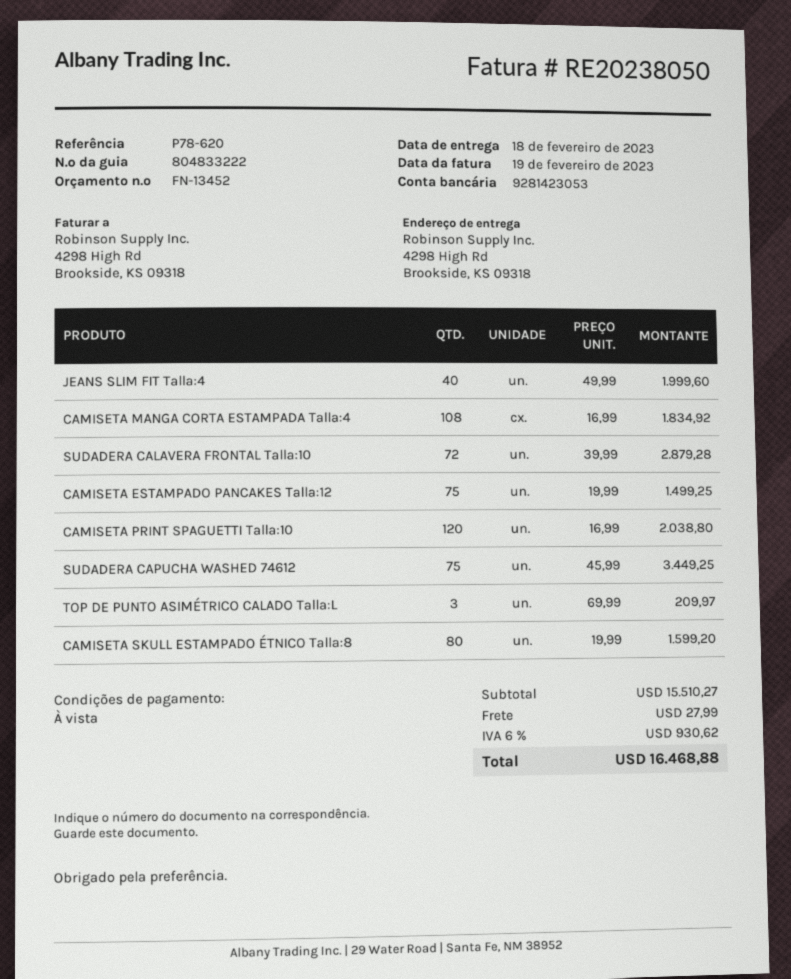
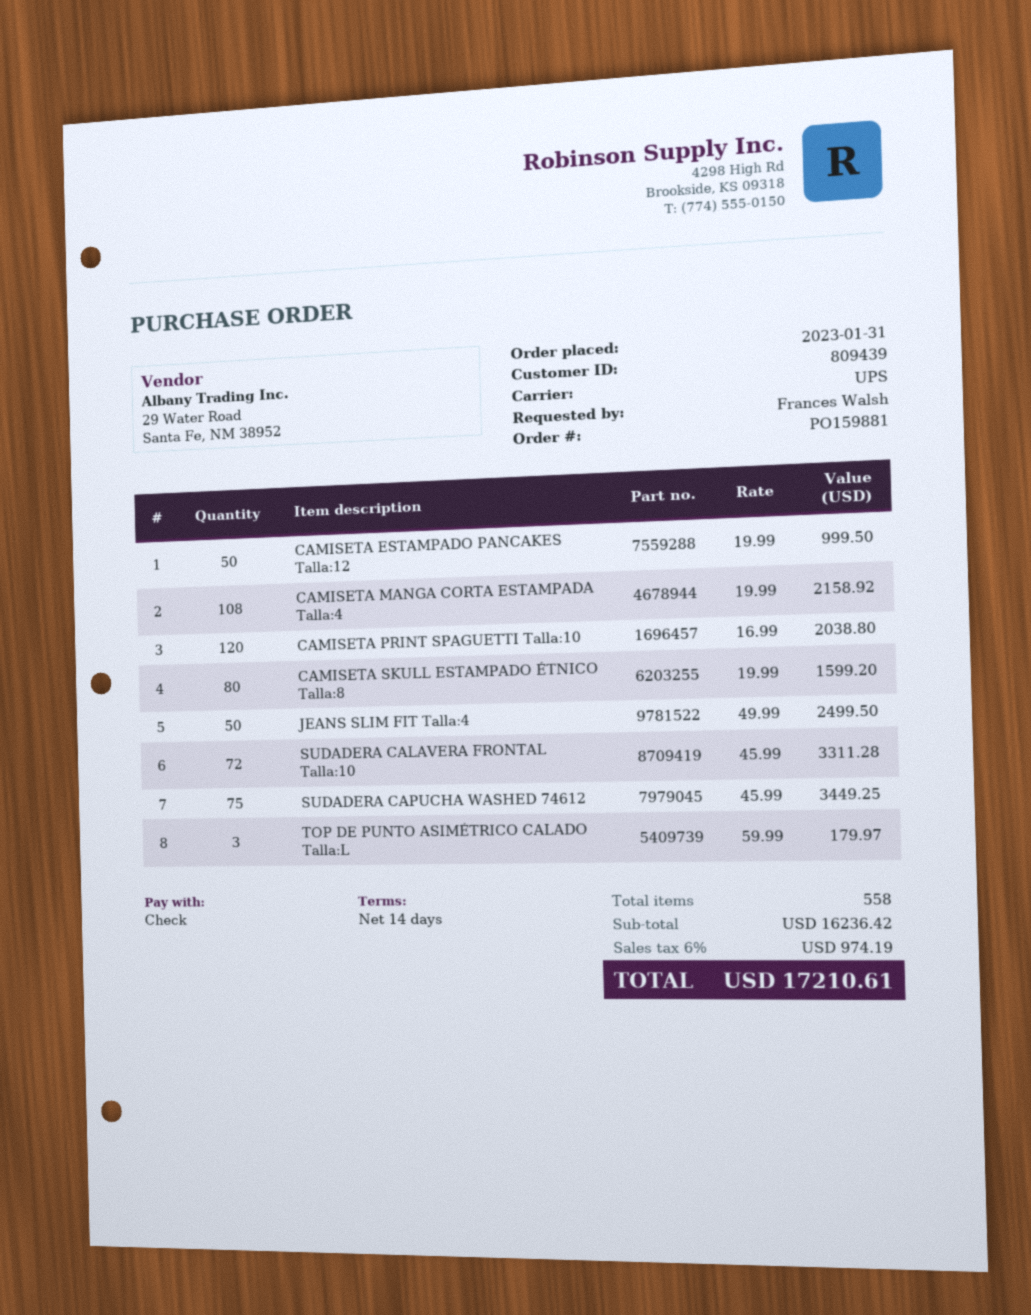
payment terms: on receipt -> 14 days
JEANS SLIM FIT Talla:4: 40 x 49.99 = 1999.60 -> 50 x 49.99 = 2499.50
CAMISETA MANGA CORTA ESTAMPADA Talla:4: 108 x 16.99 = 1834.92 -> 108 x 19.99 = 2158.92
SUDADERA CALAVERA FRONTAL Talla:10: 72 x 39.99 = 2879.28 -> 72 x 45.99 = 3311.28
CAMISETA ESTAMPADO PANCAKES Talla:12: 75 x 19.99 = 1499.25 -> 50 x 19.99 = 999.50
TOP DE PUNTO ASIMÉTRICO CALADO Talla:L: 3 x 69.99 = 209.97 -> 3 x 59.99 = 179.97
subtotal: 15510.27 -> 16236.42
shipping: 27.99 -> none
tax: 6% = 930.62 -> 6% = 974.19
total: 16468.88 -> 17210.61

